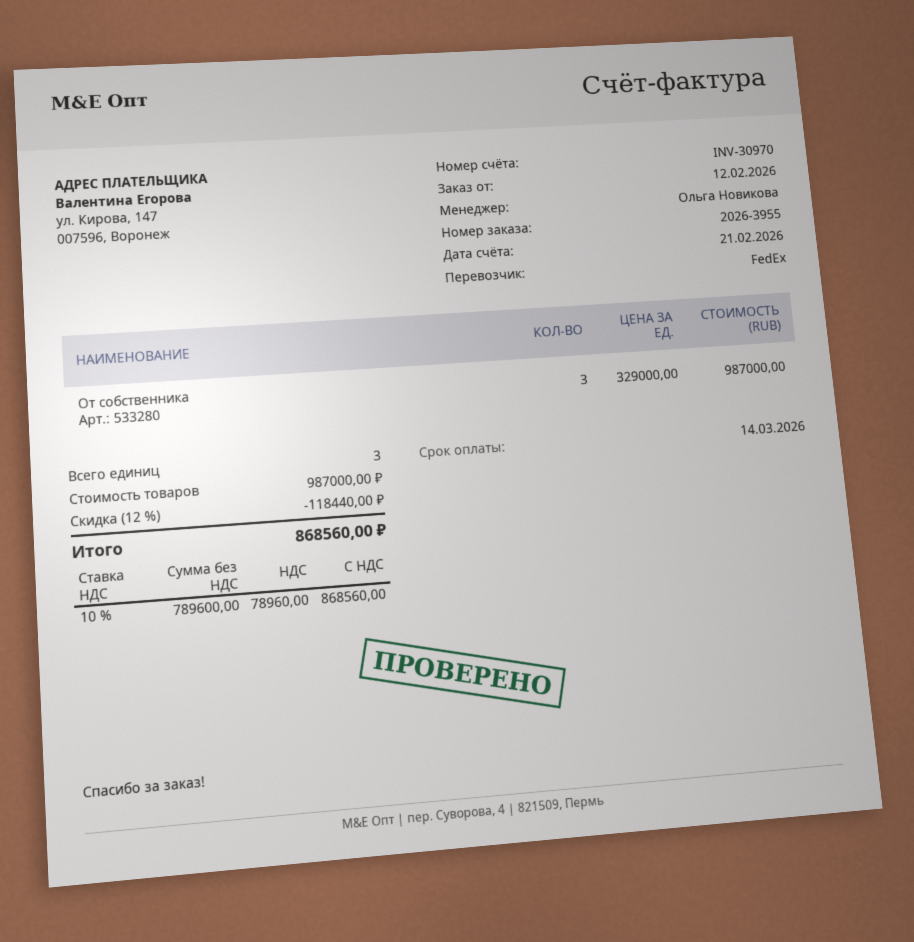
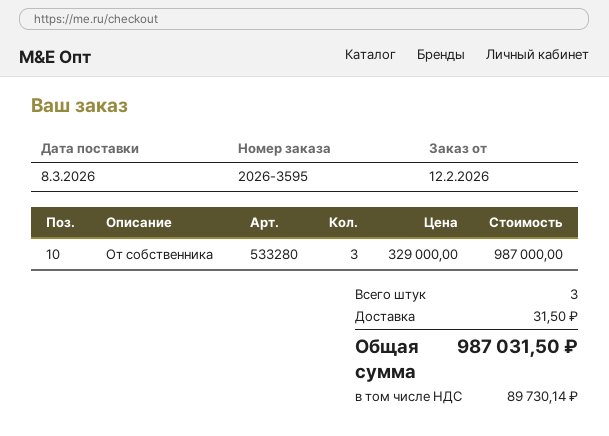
order number: 2026-3955 -> 2026-3595
discount: 12% = 118440.00 -> none
shipping: none -> 31.50
tax: 78960.00 -> 89730.14
total: 868560.00 -> 987031.50

